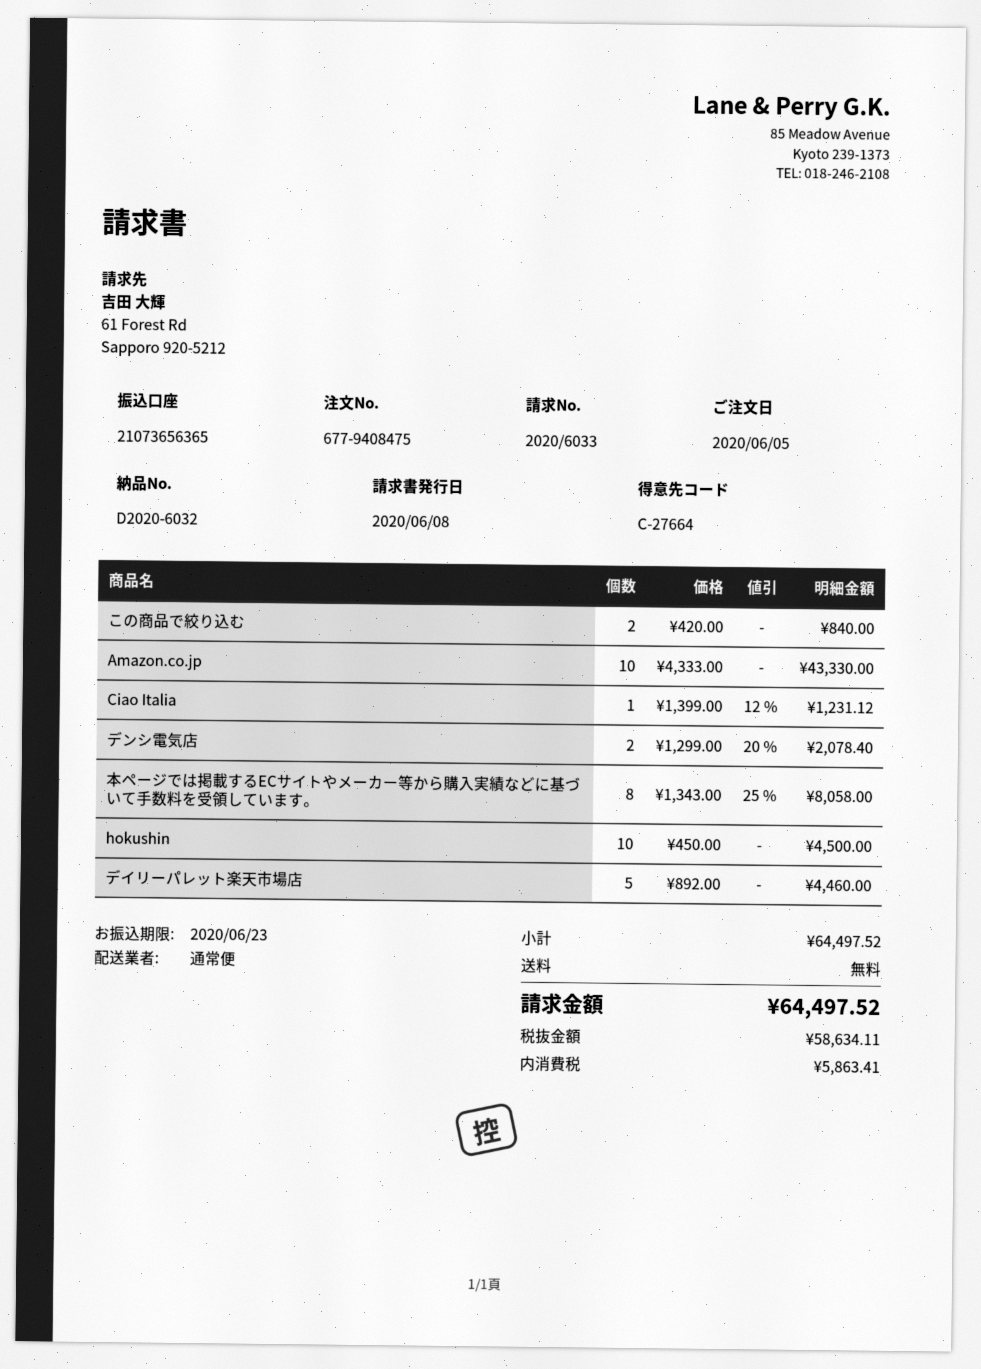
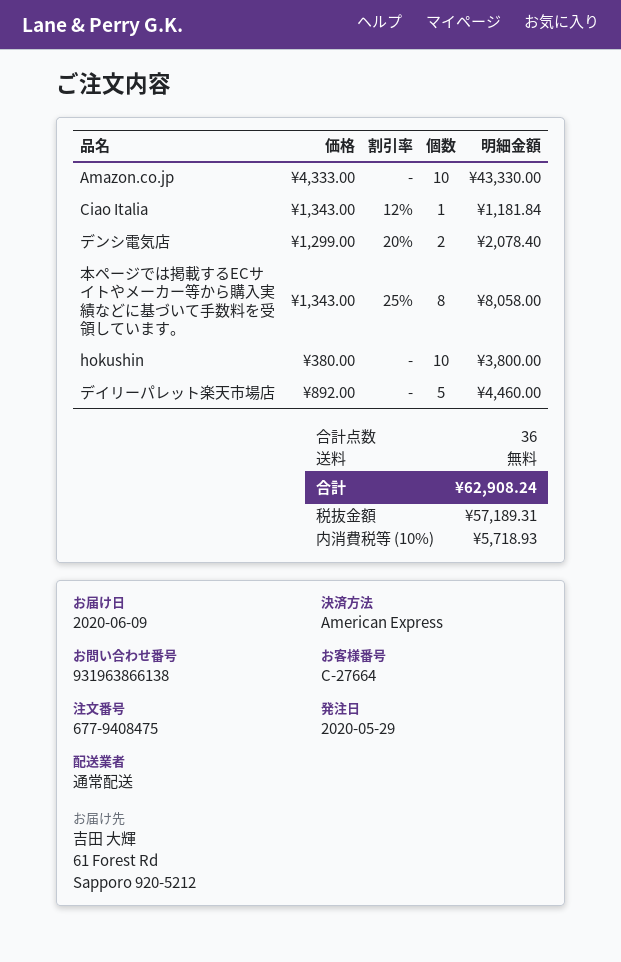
order date: 2020-06-05 -> 2020-05-29
この商品で絞り込む: 2 x 420.00 = 840.00 -> none
Ciao Italia: 1 x 1399.00 - 12% = 1231.12 -> 1 x 1343.00 - 12% = 1181.84
hokushin: 10 x 450.00 = 4500.00 -> 10 x 380.00 = 3800.00
net: 58634.11 -> 57189.31
tax: 5863.41 -> 5718.93
total: 64497.52 -> 62908.24

